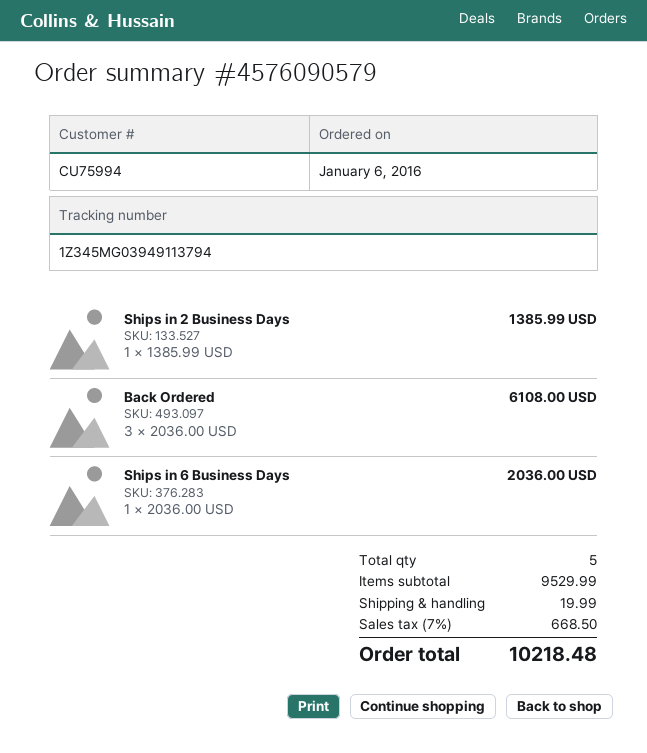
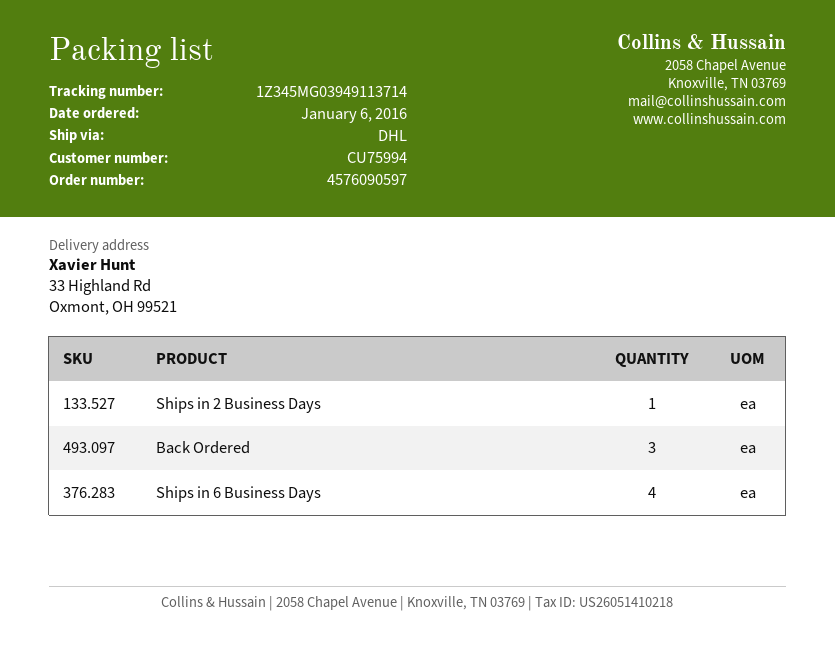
order number: 4576090579 -> 4576090597
tracking number: 1Z345MG03949113794 -> 1Z345MG03949113714
Ships in 6 Business Days: 1 -> 4

